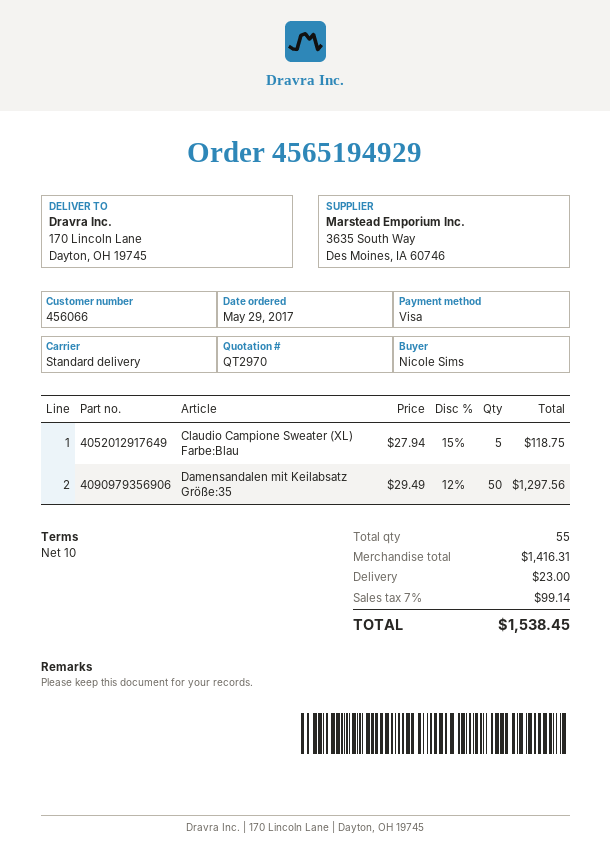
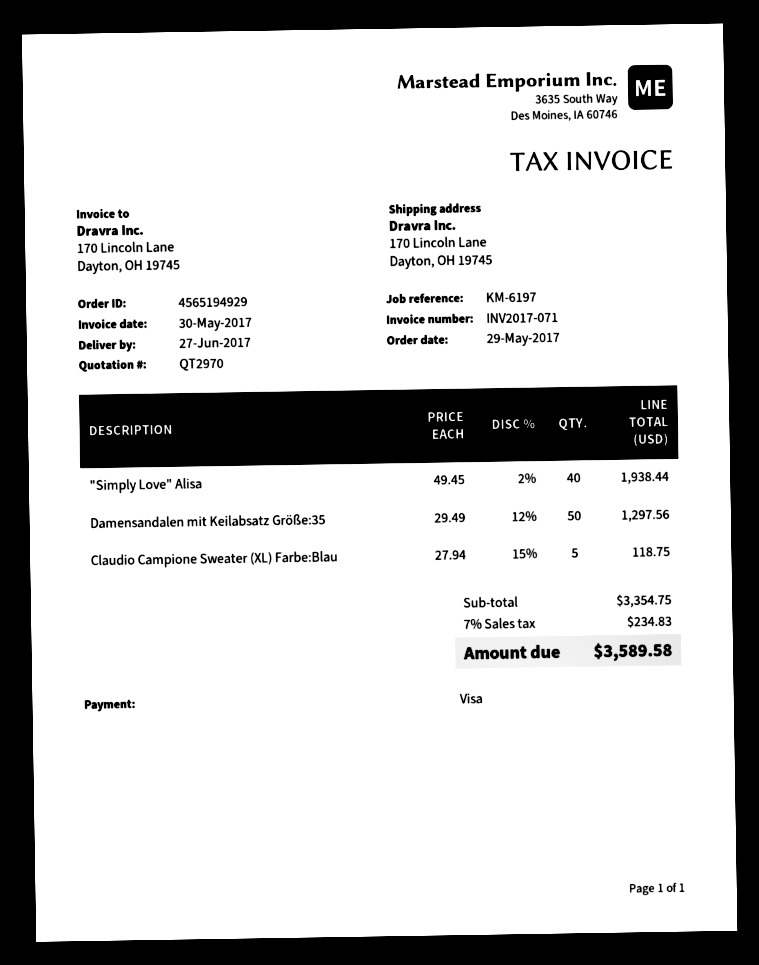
"Simply Love" Alisa: none -> 40 x 49.45 - 2% = 1938.44
subtotal: 1416.31 -> 3354.75
shipping: 23.00 -> none
tax: 7% = 99.14 -> 7% = 234.83
total: 1538.45 -> 3589.58

